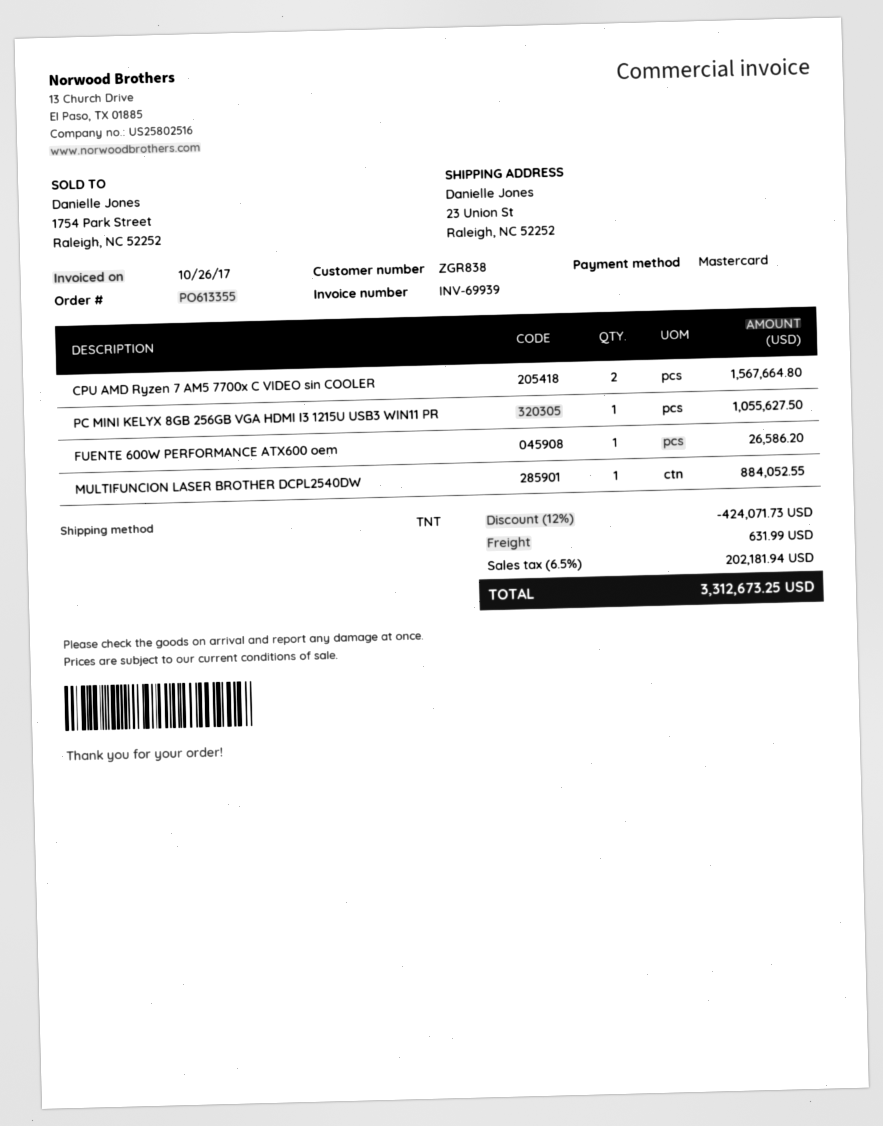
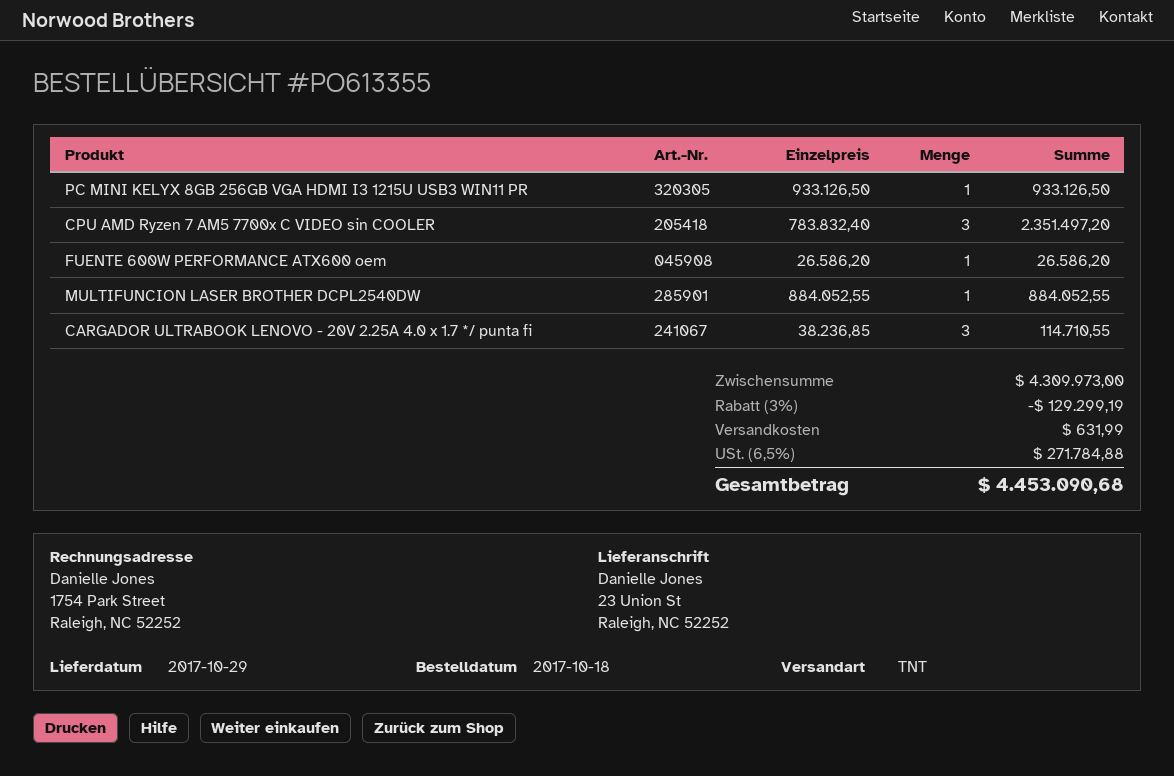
CPU AMD Ryzen 7 AM5 7700x C VIDEO sin COOLER: 2 for 1567664.80 -> 3 for 2351497.20
PC MINI KELYX 8GB 256GB VGA HDMI I3 1215U USB3 WIN11 PR: 1 for 1055627.50 -> 1 for 933126.50
CARGADOR ULTRABOOK LENOVO - 20V 2.25A 4.0 x 1.7 */ punta fi: none -> 3 for 114710.55
discount: 12% = 424071.73 -> 3% = 129299.19
tax: 6.5% = 202181.94 -> 6.5% = 271784.88
total: 3312673.25 -> 4453090.68

